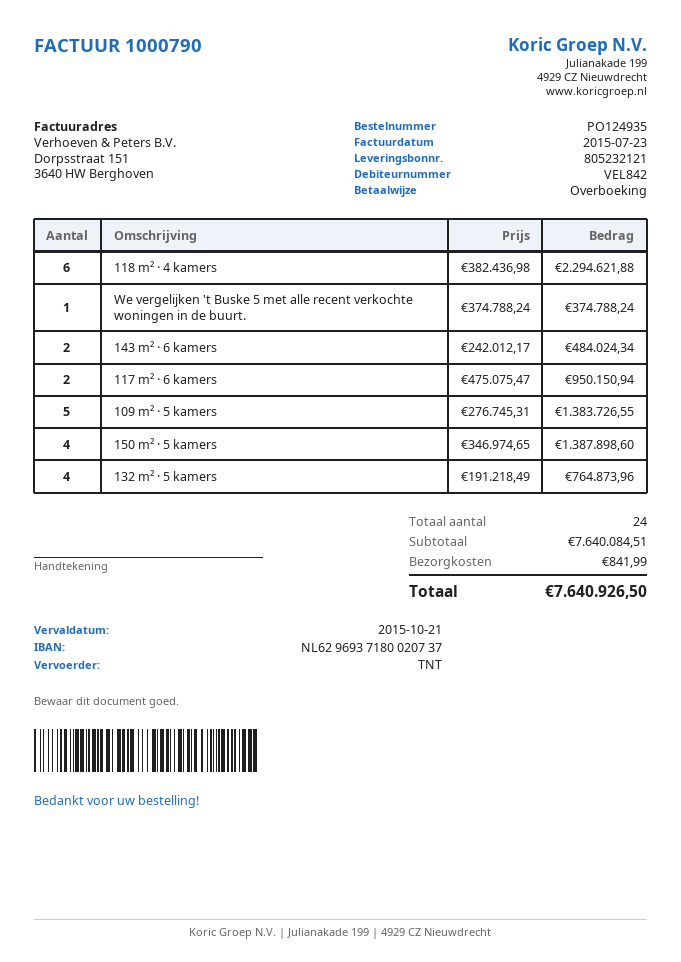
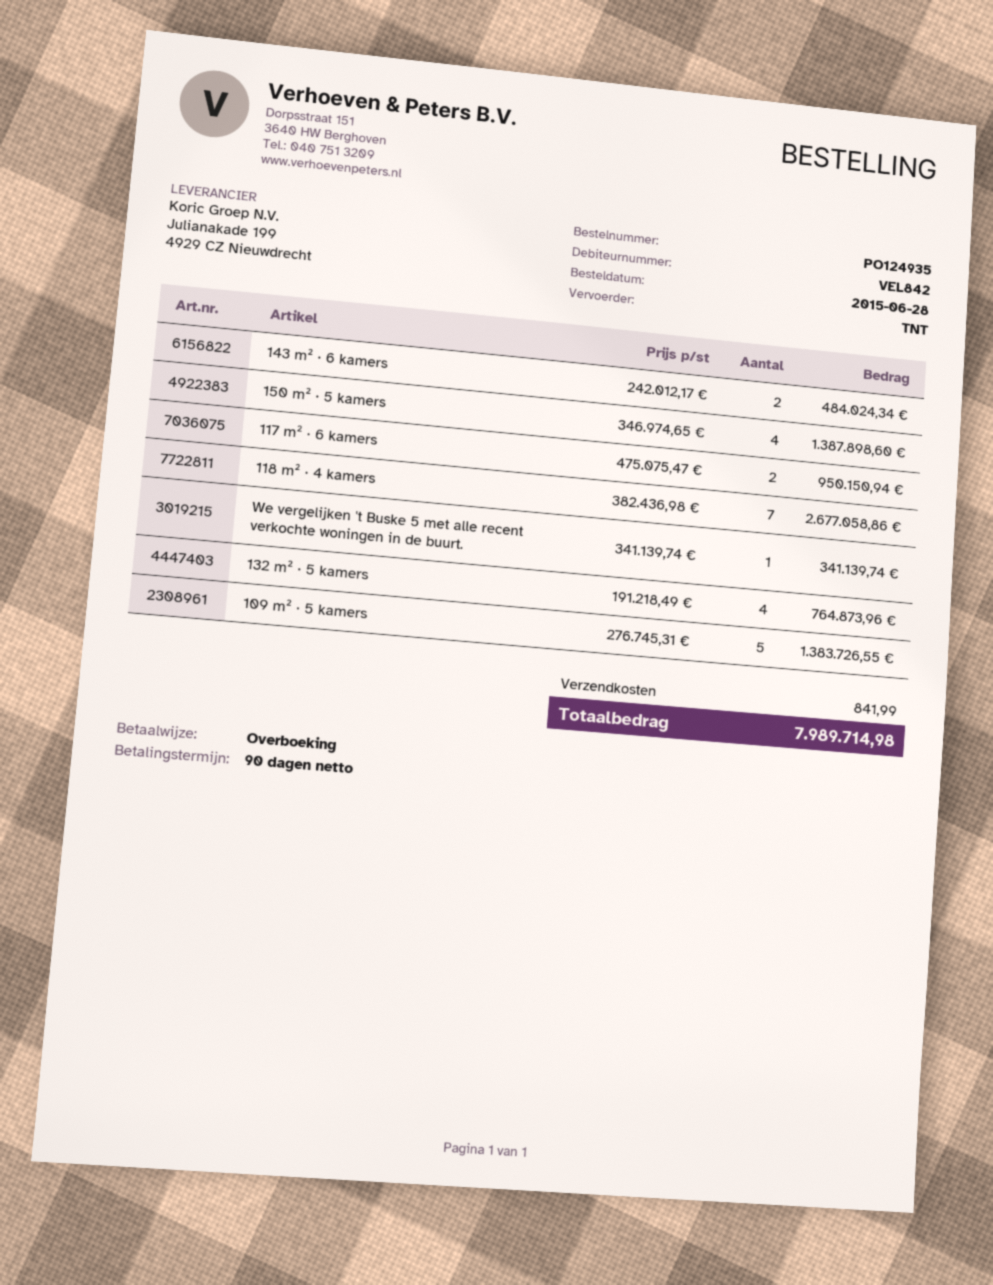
118 m² · 4 kamers: 6 x 382436.98 = 2294621.88 -> 7 x 382436.98 = 2677058.86
We vergelijken 't Buske 5 met alle recent verkochte woningen in de buurt.: 1 x 374788.24 = 374788.24 -> 1 x 341139.74 = 341139.74
total: 7640926.50 -> 7989714.98

